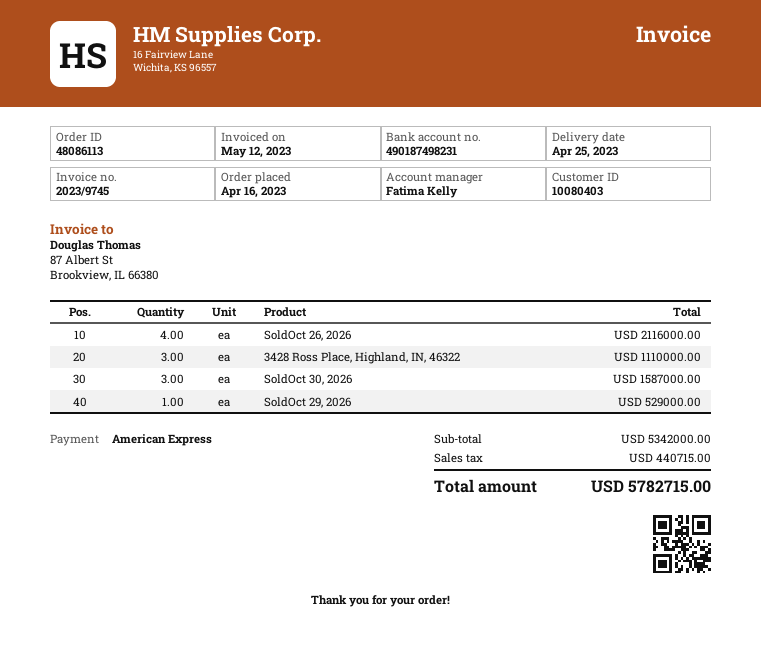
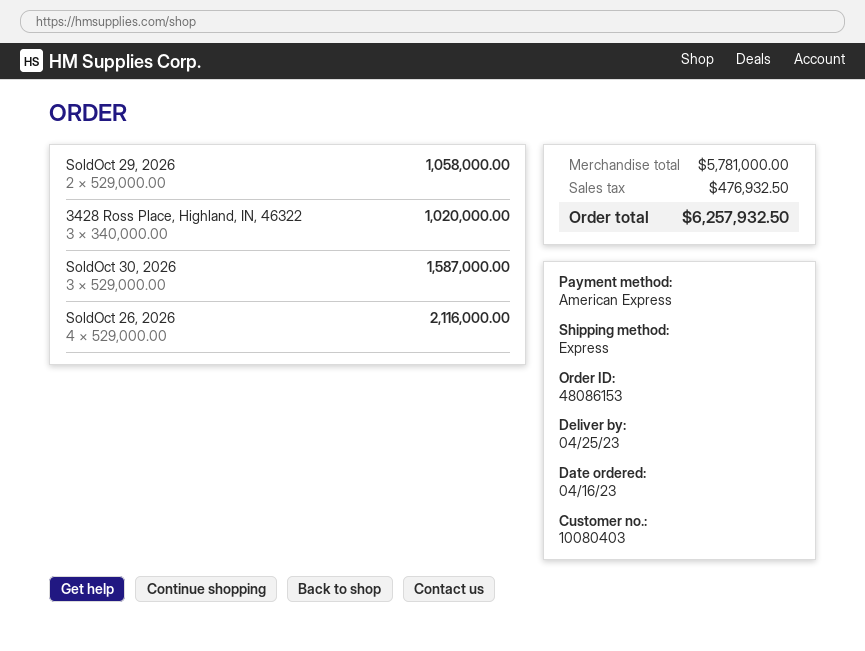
order number: 48086113 -> 48086153
3428 Ross Place, Highland, IN, 46322: 3 for 1110000.00 -> 3 for 1020000.00
SoldOct 29, 2026: 1 for 529000.00 -> 2 for 1058000.00
subtotal: 5342000.00 -> 5781000.00
tax: 440715.00 -> 476932.50
total: 5782715.00 -> 6257932.50

